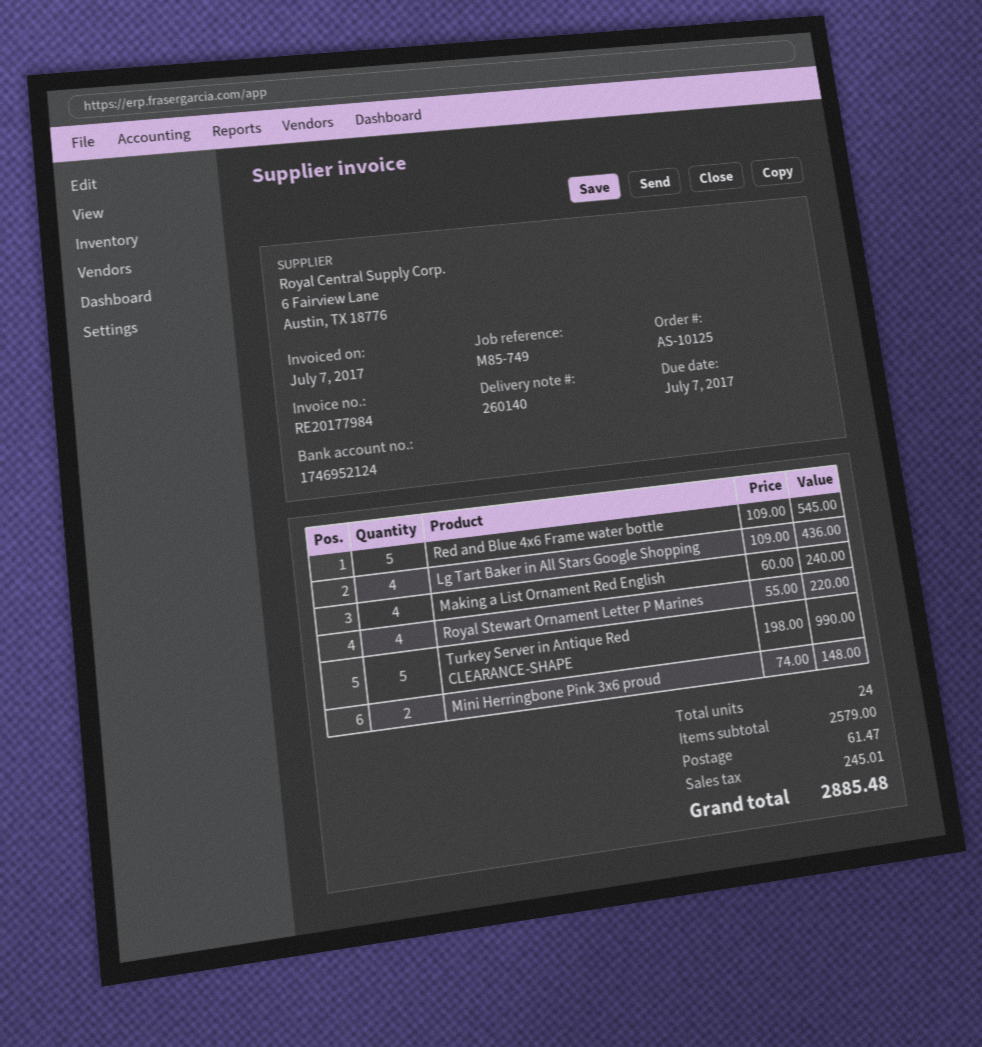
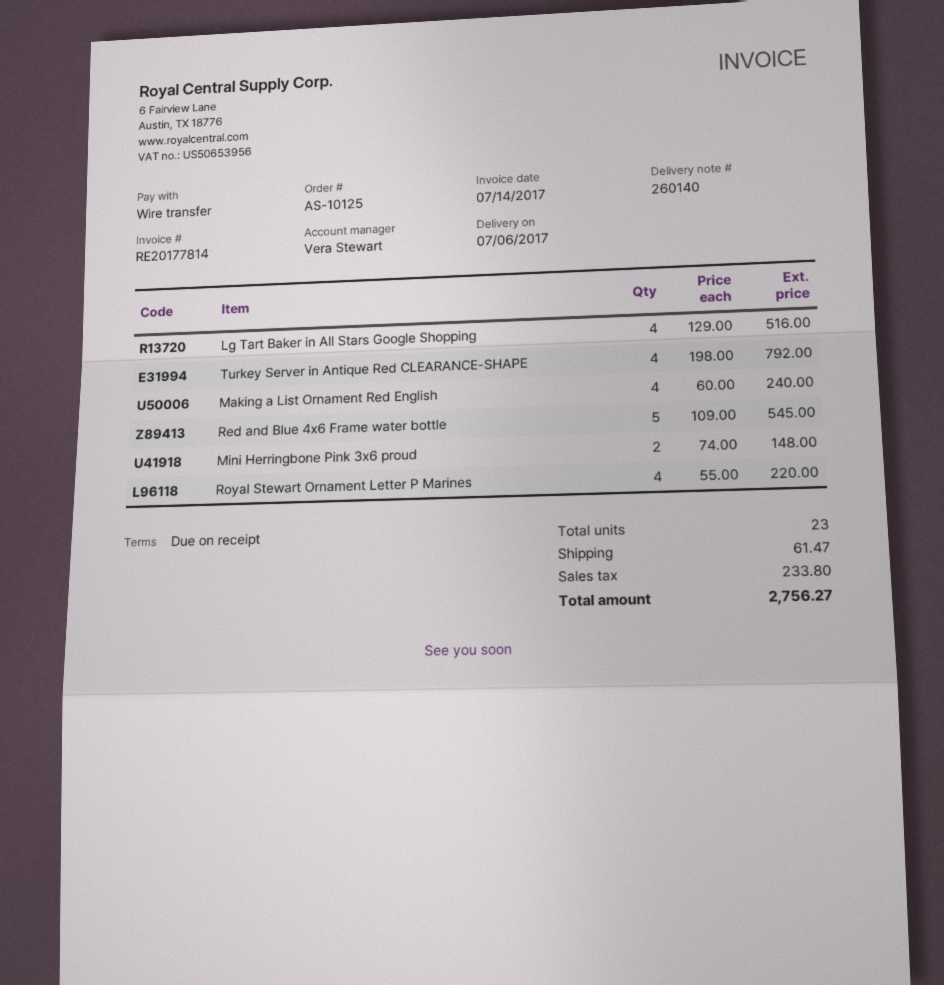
invoice number: RE20177984 -> RE20177814
invoice date: 2017-07-07 -> 2017-07-14
Lg Tart Baker in All Stars Google Shopping: 4 x 109.00 = 436.00 -> 4 x 129.00 = 516.00
Turkey Server in Antique Red CLEARANCE-SHAPE: 5 x 198.00 = 990.00 -> 4 x 198.00 = 792.00
total quantity: 24 -> 23
tax: 245.01 -> 233.80
total: 2885.48 -> 2756.27

